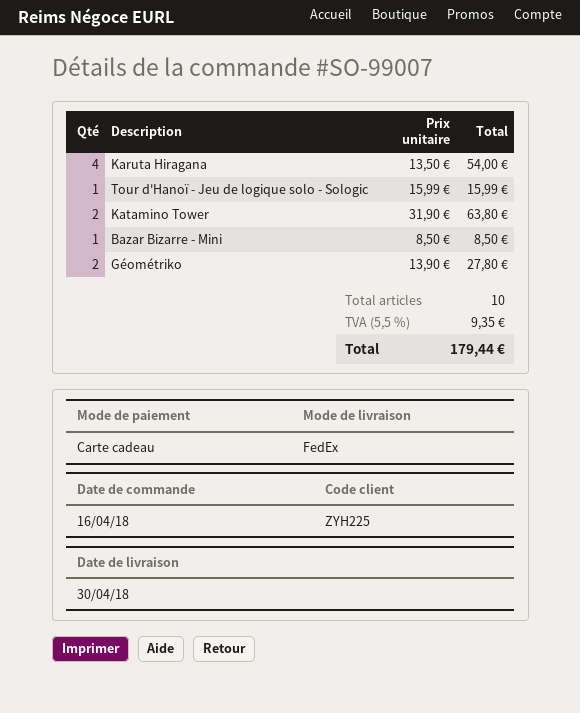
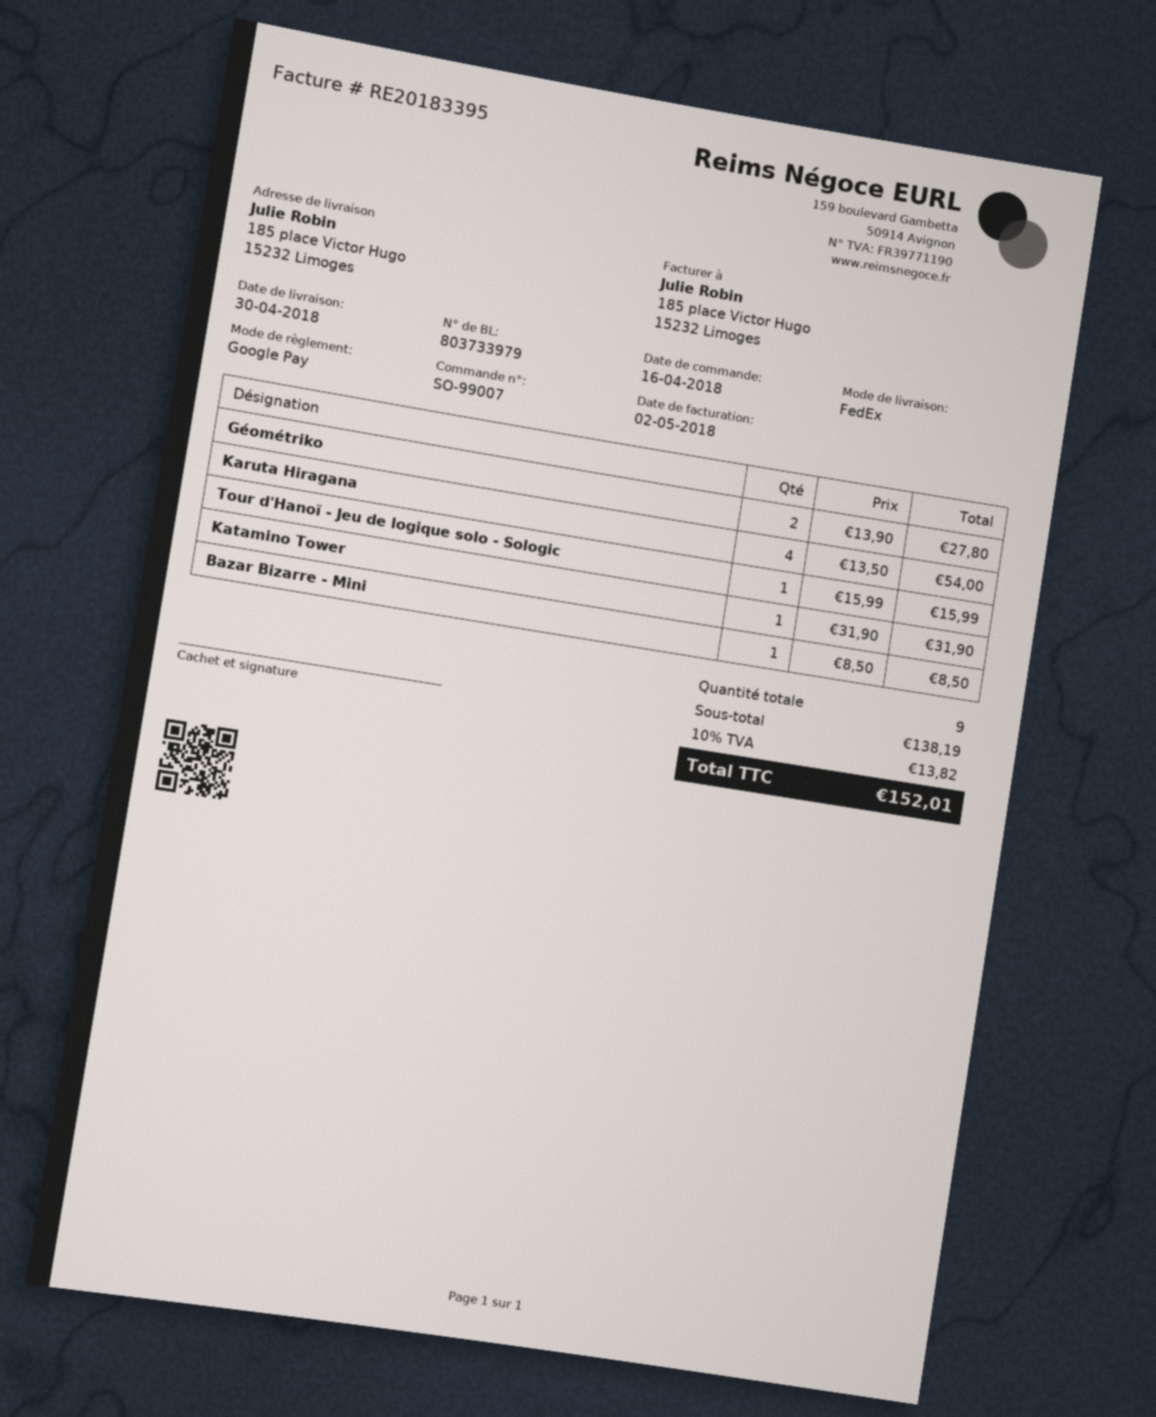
payment method: gift card -> Google Pay
Katamino Tower: 2 x 31.90 = 63.80 -> 1 x 31.90 = 31.90
total quantity: 10 -> 9
tax: 5.5% = 9.35 -> 10% = 13.82
total: 179.44 -> 152.01

